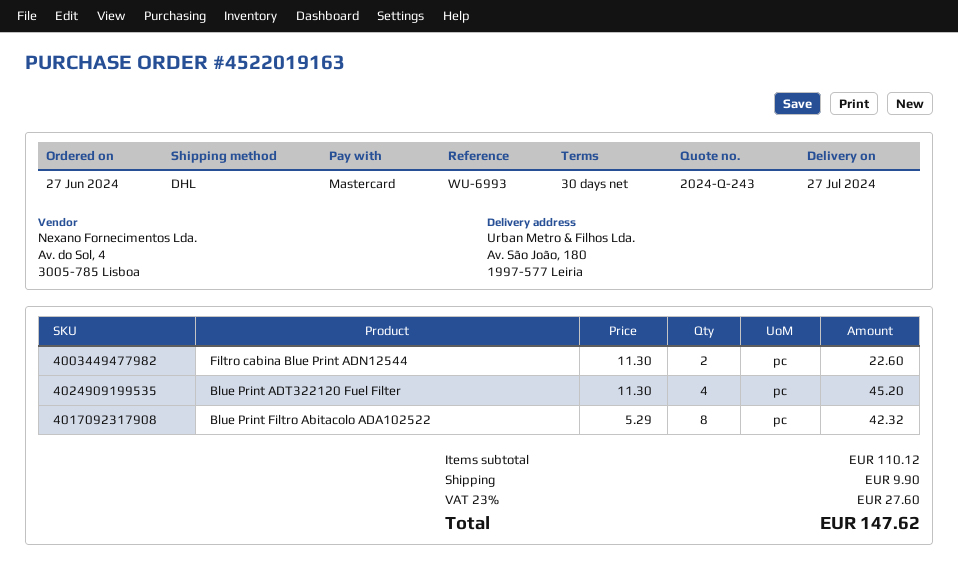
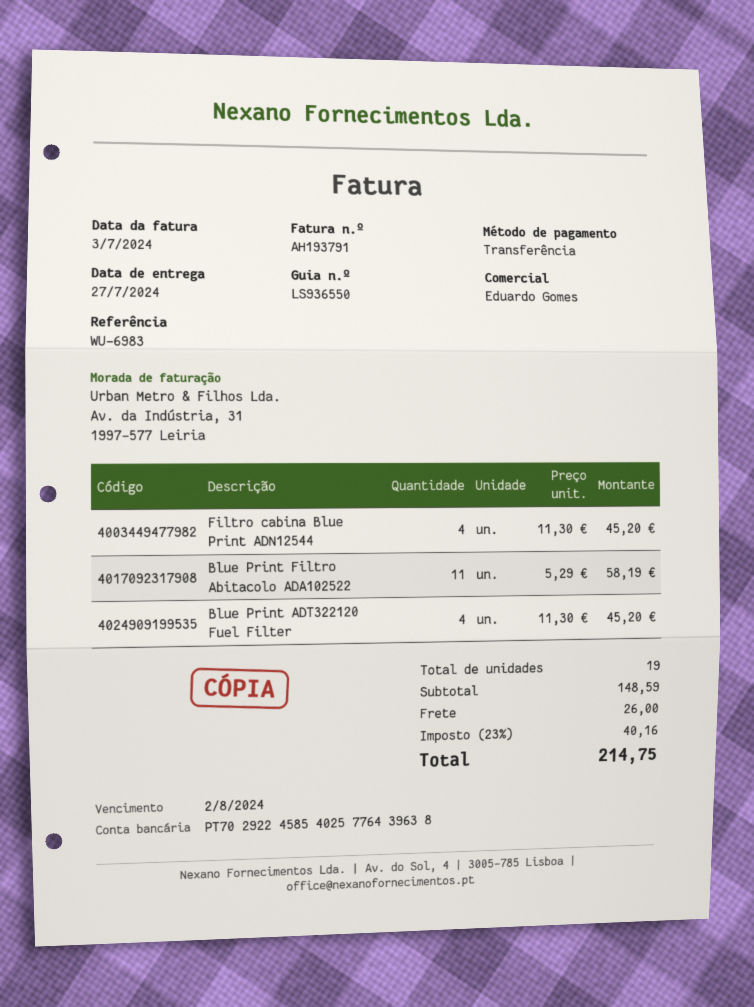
reference: WU-6993 -> WU-6983
payment method: Mastercard -> bank transfer
Filtro cabina Blue Print ADN12544: 2 x 11.30 = 22.60 -> 4 x 11.30 = 45.20
Blue Print Filtro Abitacolo ADA102522: 8 x 5.29 = 42.32 -> 11 x 5.29 = 58.19
subtotal: 110.12 -> 148.59
shipping: 9.90 -> 26.00
tax: 23% = 27.60 -> 23% = 40.16
total: 147.62 -> 214.75

